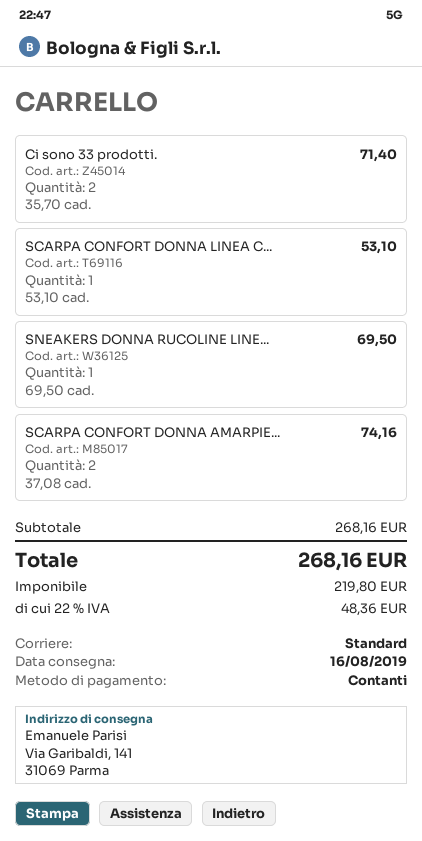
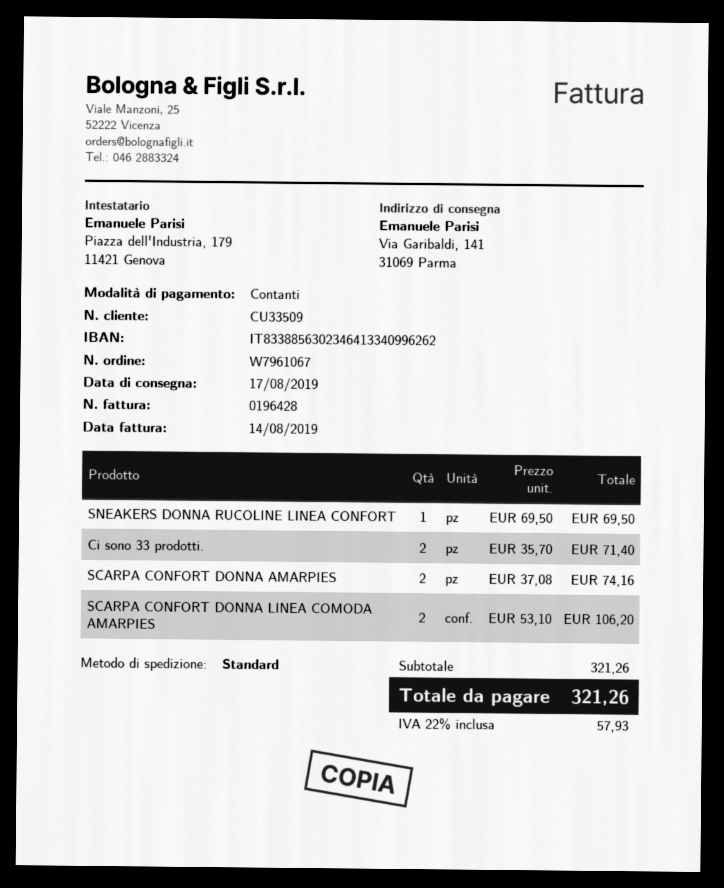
delivery date: 2019-08-16 -> 2019-08-17
SCARPA CONFORT DONNA LINEA C...: 1 x 53.10 = 53.10 -> 2 x 53.10 = 106.20
subtotal: 268.16 -> 321.26
tax: 22% = 48.36 -> 22% = 57.93
total: 268.16 -> 321.26

